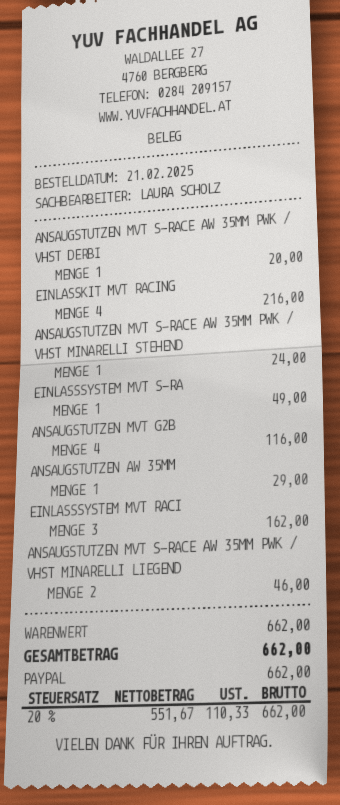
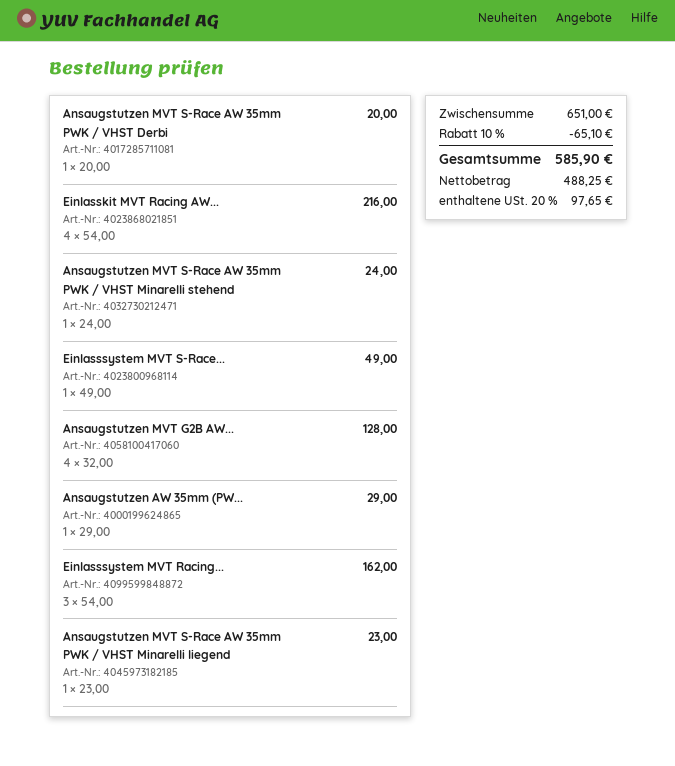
ANSAUGSTUTZEN MVT G2B: 4 for 116.00 -> 4 for 128.00
ANSAUGSTUTZEN MVT S-RACE AW 35MM PWK / VHST MINARELLI LIEGEND: 2 for 46.00 -> 1 for 23.00
subtotal: 662.00 -> 651.00
discount: none -> 10% = 65.10
net: 551.67 -> 488.25
tax: 20% = 110.33 -> 20% = 97.65
total: 662.00 -> 585.90

